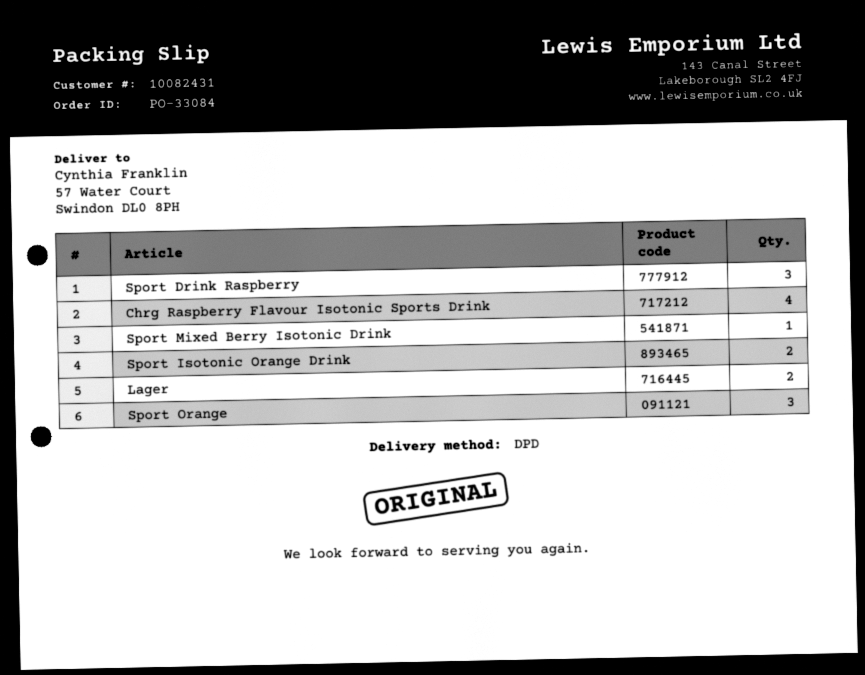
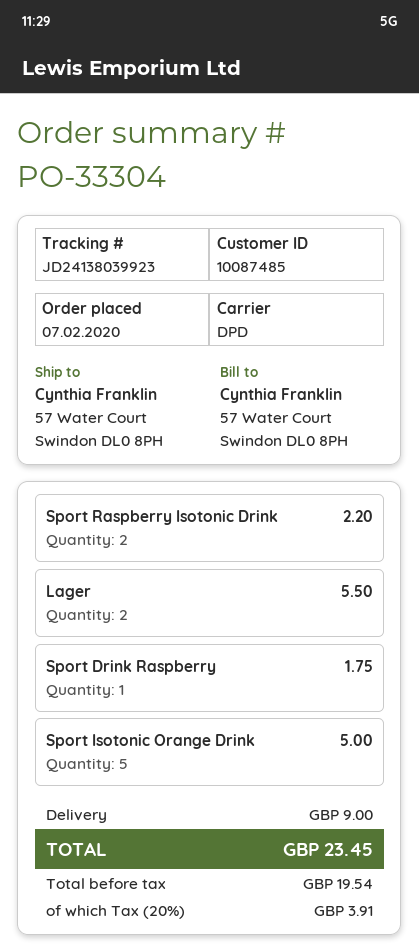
order number: PO-33084 -> PO-33304
customer number: 10082431 -> 10087485
Sport Drink Raspberry: 3 -> 1
Chrg Raspberry Flavour Isotonic Sports Drink: 4 -> none
Sport Mixed Berry Isotonic Drink: 1 -> none
Sport Isotonic Orange Drink: 2 -> 5
Sport Orange: 3 -> none
Sport Raspberry Isotonic Drink: none -> 2

